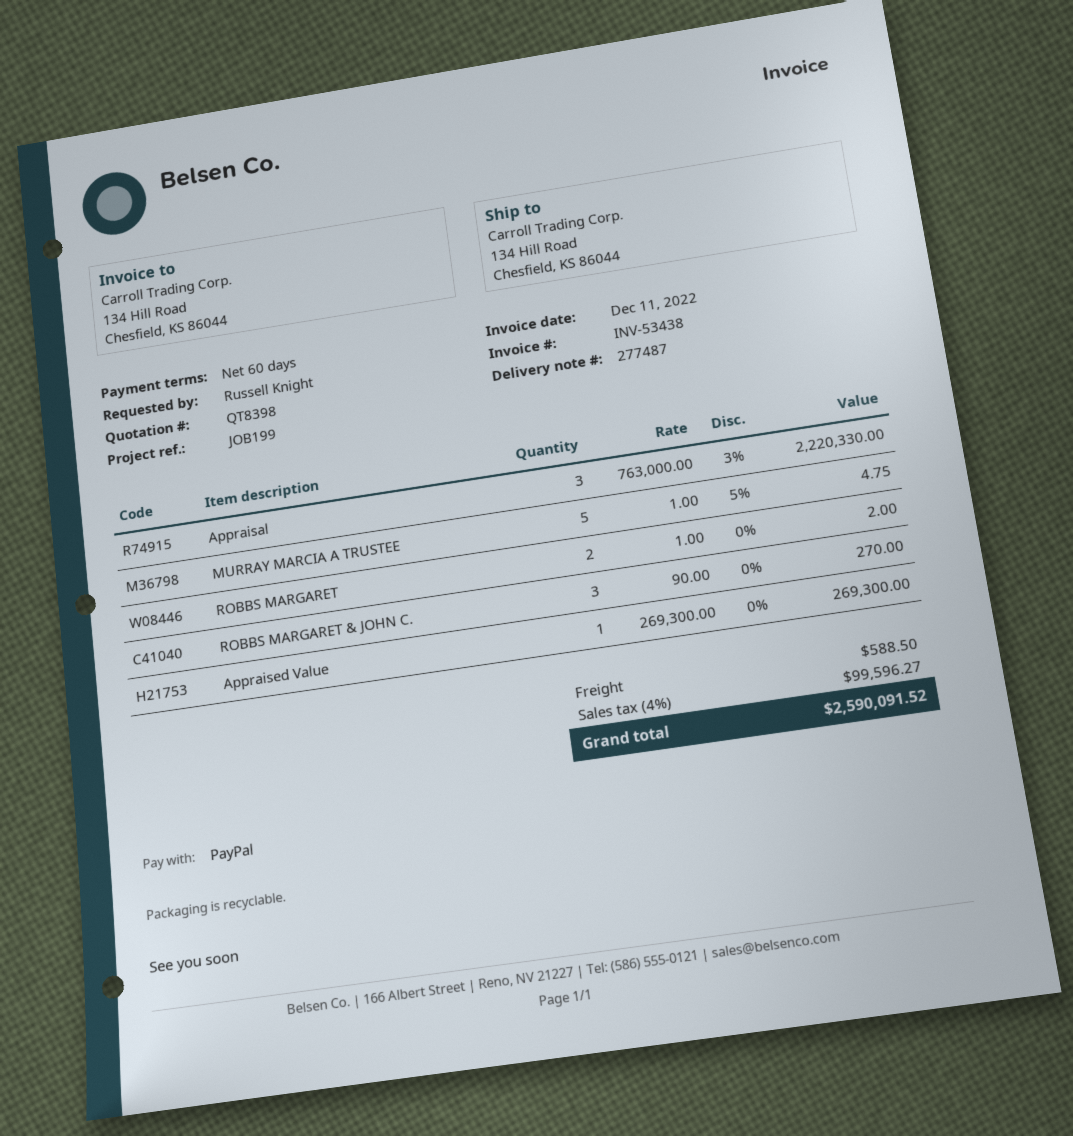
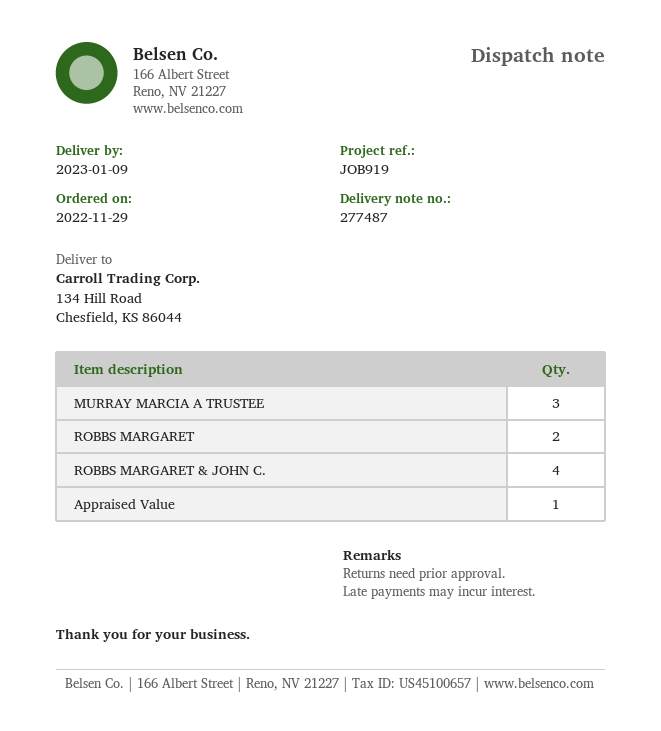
reference: JOB199 -> JOB919
Appraisal: 3 -> none
MURRAY MARCIA A TRUSTEE: 5 -> 3
ROBBS MARGARET & JOHN C.: 3 -> 4

